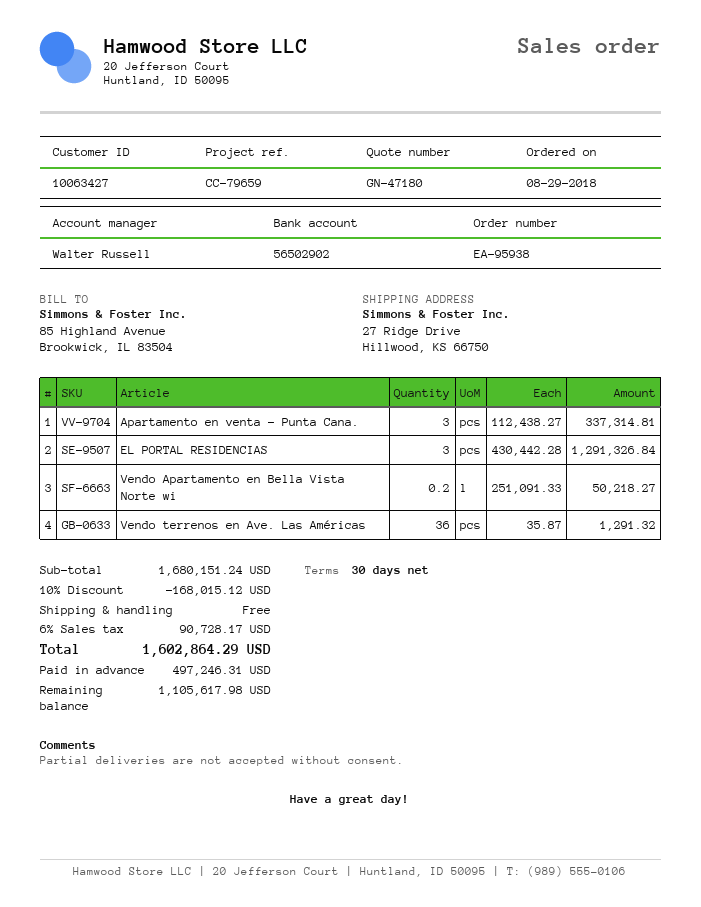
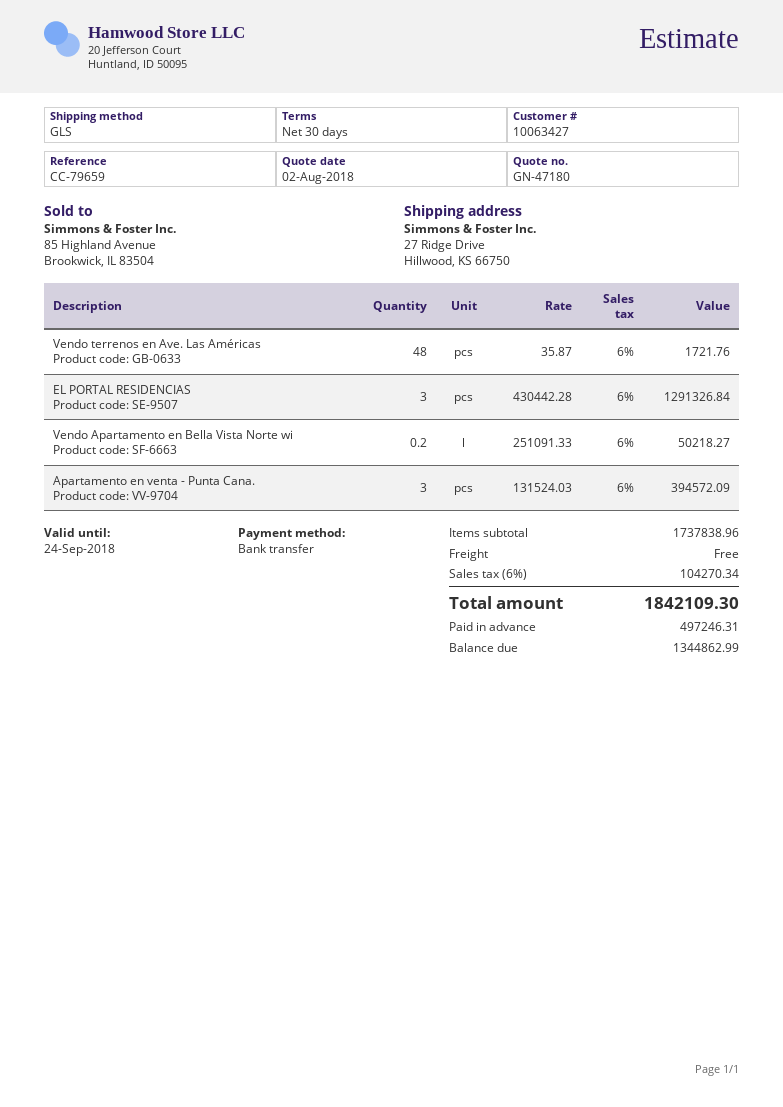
Apartamento en venta - Punta Cana.: 3 x 112438.27 = 337314.81 -> 3 x 131524.03 = 394572.09
Vendo terrenos en Ave. Las Américas: 36 x 35.87 = 1291.32 -> 48 x 35.87 = 1721.76
subtotal: 1680151.24 -> 1737838.96
discount: 10% = 168015.12 -> none
tax: 6% = 90728.17 -> 6% = 104270.34
total: 1602864.29 -> 1842109.30
balance: 1105617.98 -> 1344862.99

